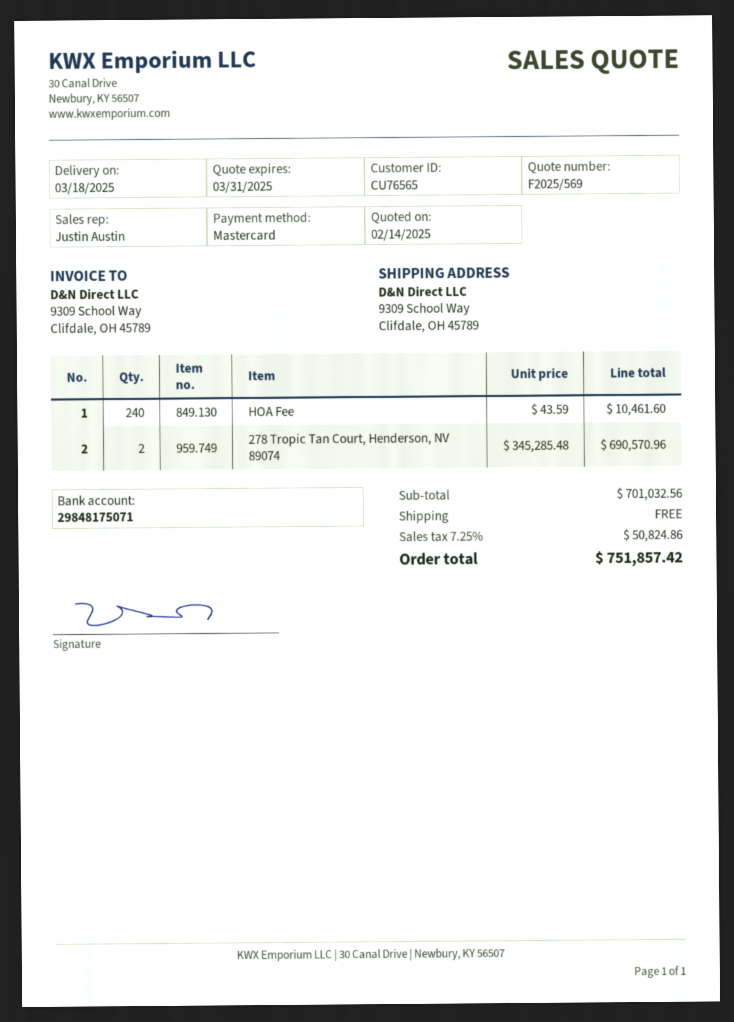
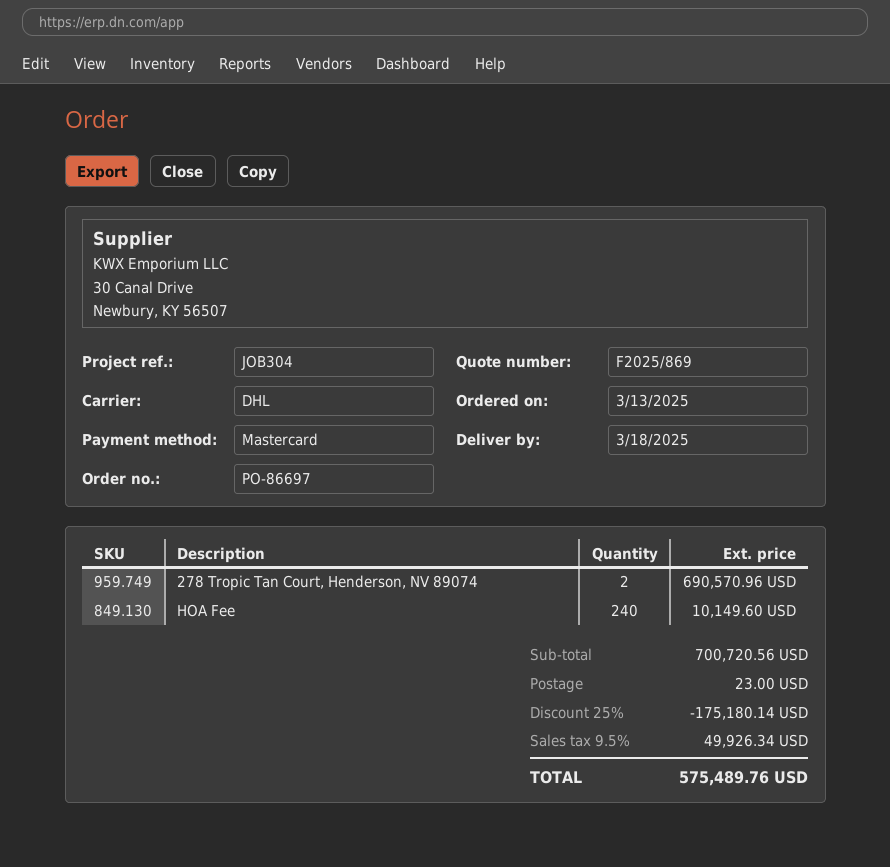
quote number: F2025/569 -> F2025/869
HOA Fee: 240 for 10461.60 -> 240 for 10149.60
subtotal: 701032.56 -> 700720.56
discount: none -> 25% = 175180.14
shipping: 0.00 -> 23.00
tax: 7.25% = 50824.86 -> 9.5% = 49926.34
total: 751857.42 -> 575489.76

